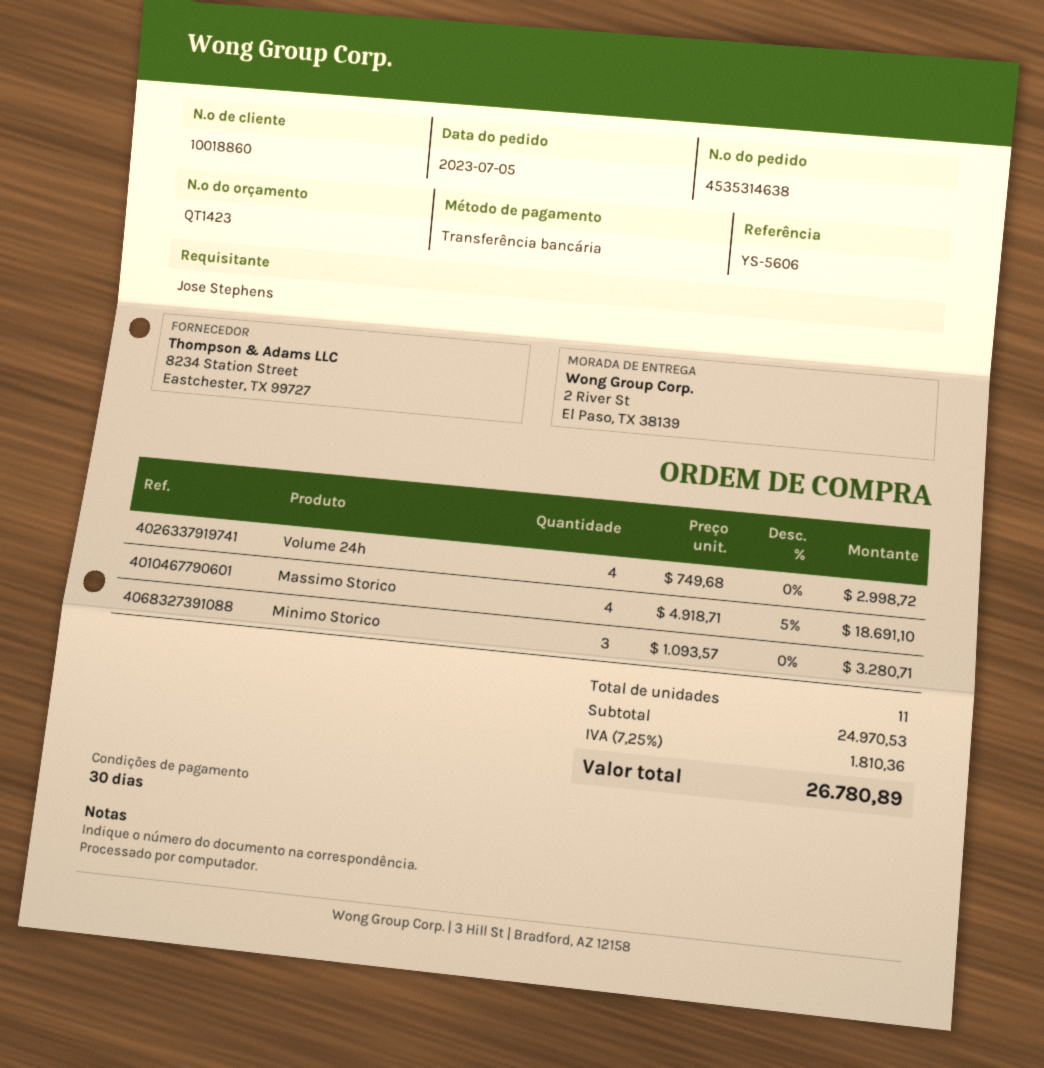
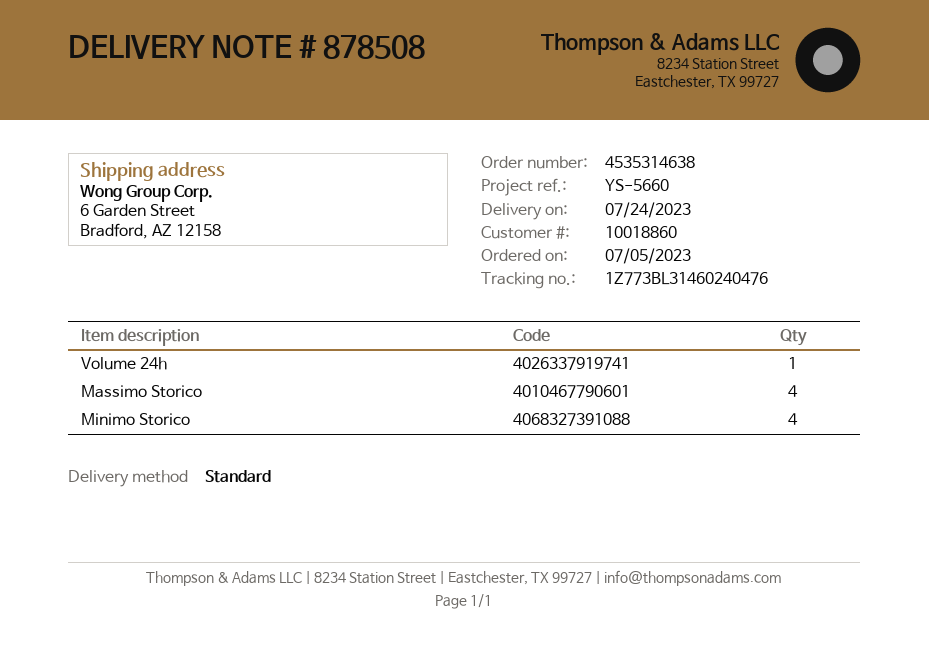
reference: YS-5606 -> YS-5660
ship to: 2 River St, El Paso, TX 38139 -> 6 Garden Street, Bradford, AZ 12158
Volume 24h: 4 -> 1
Minimo Storico: 3 -> 4

